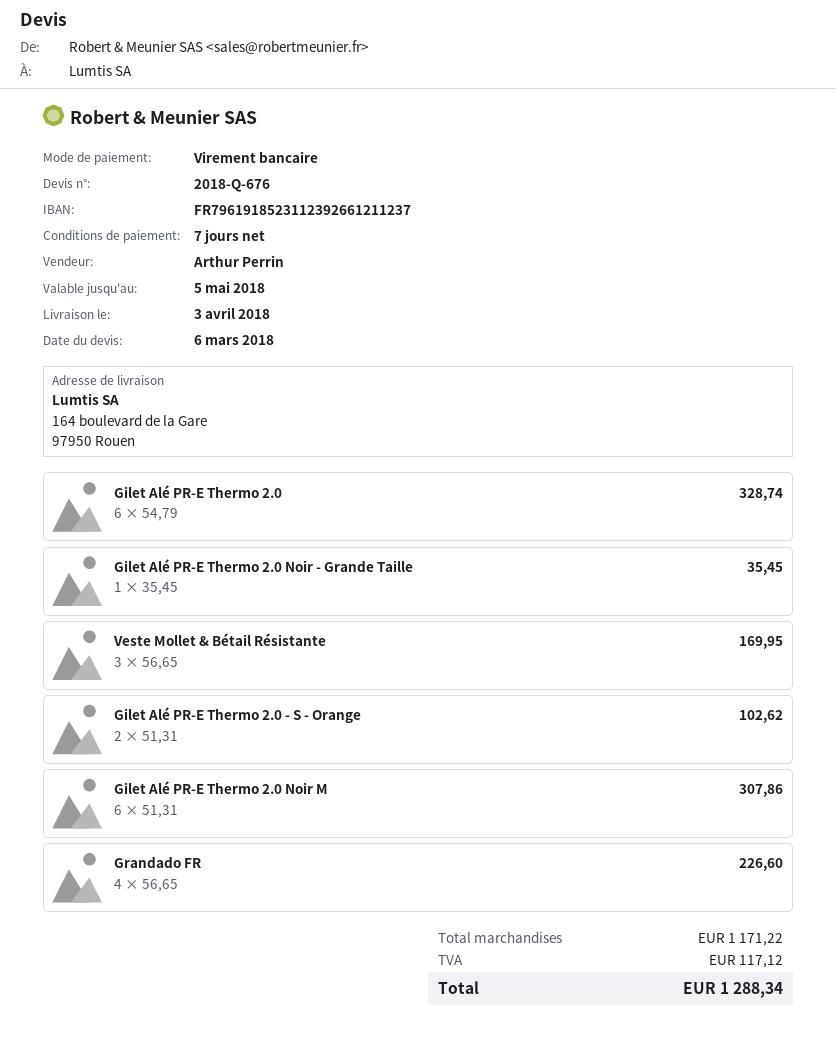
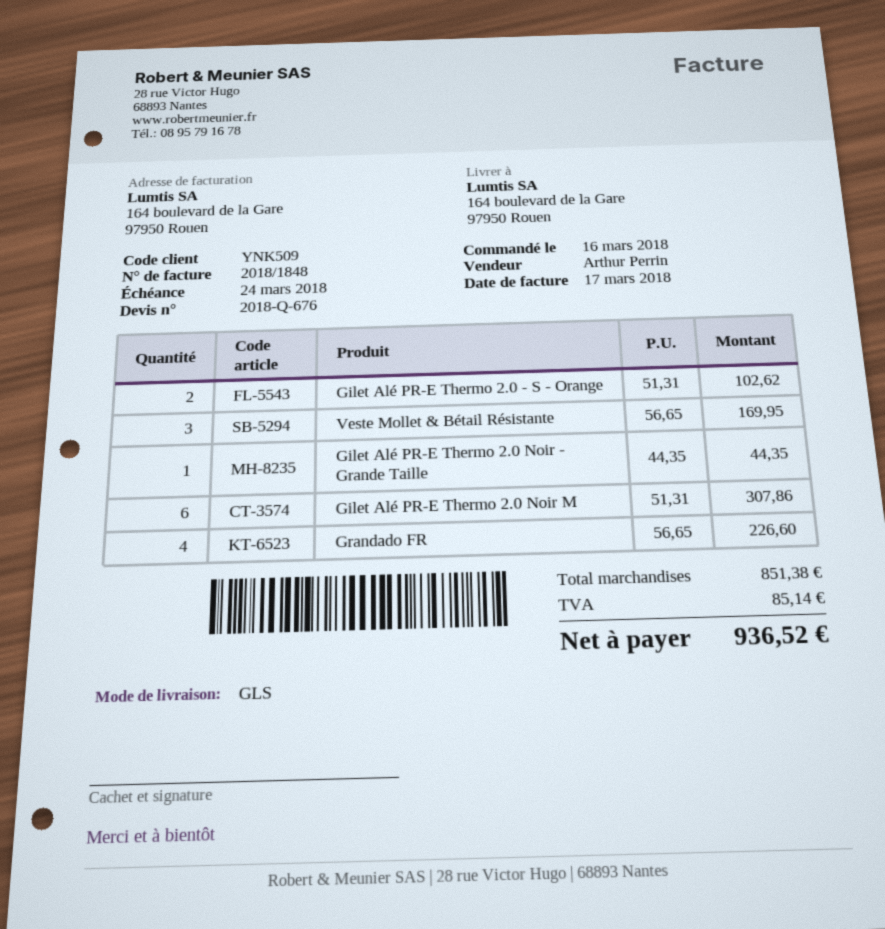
Gilet Alé PR-E Thermo 2.0: 6 x 54.79 = 328.74 -> none
Gilet Alé PR-E Thermo 2.0 Noir - Grande Taille: 1 x 35.45 = 35.45 -> 1 x 44.35 = 44.35
subtotal: 1171.22 -> 851.38
tax: 117.12 -> 85.14
total: 1288.34 -> 936.52

